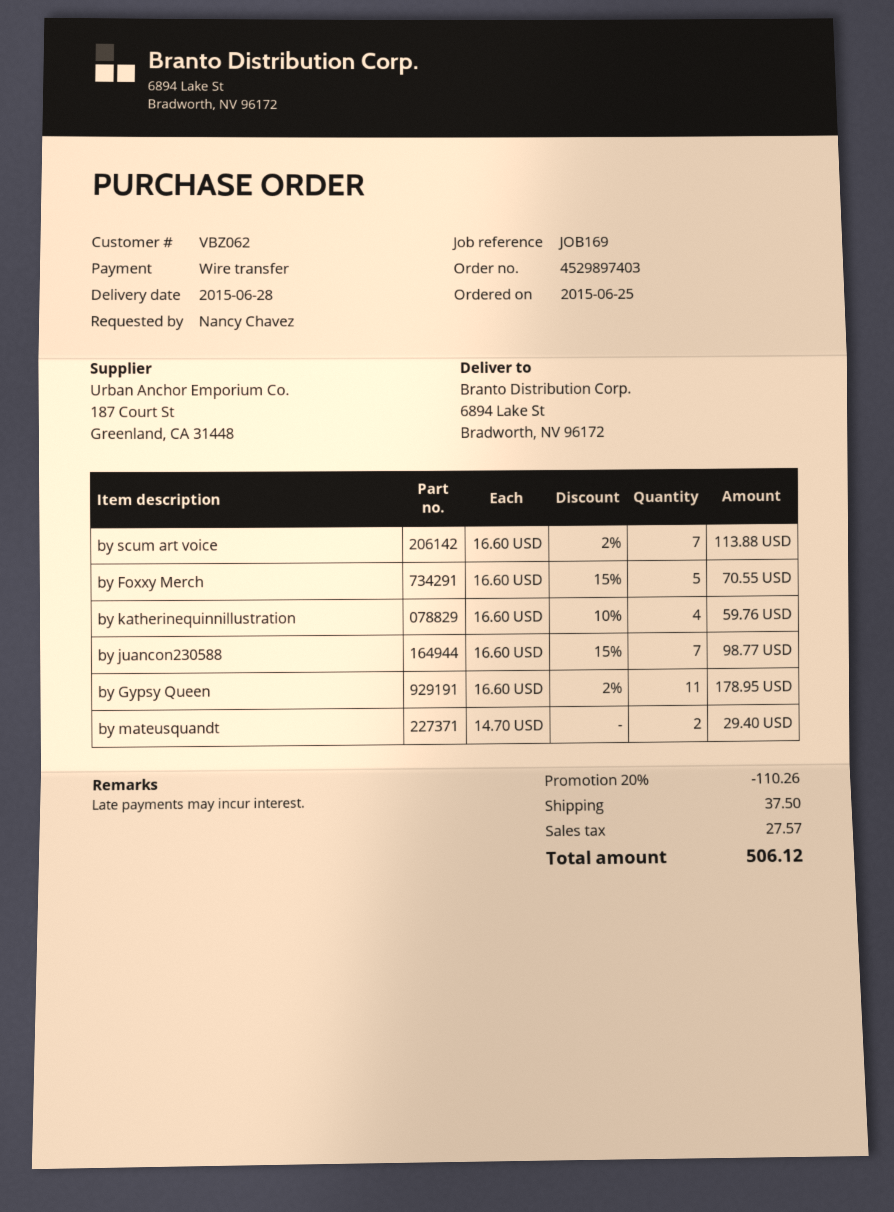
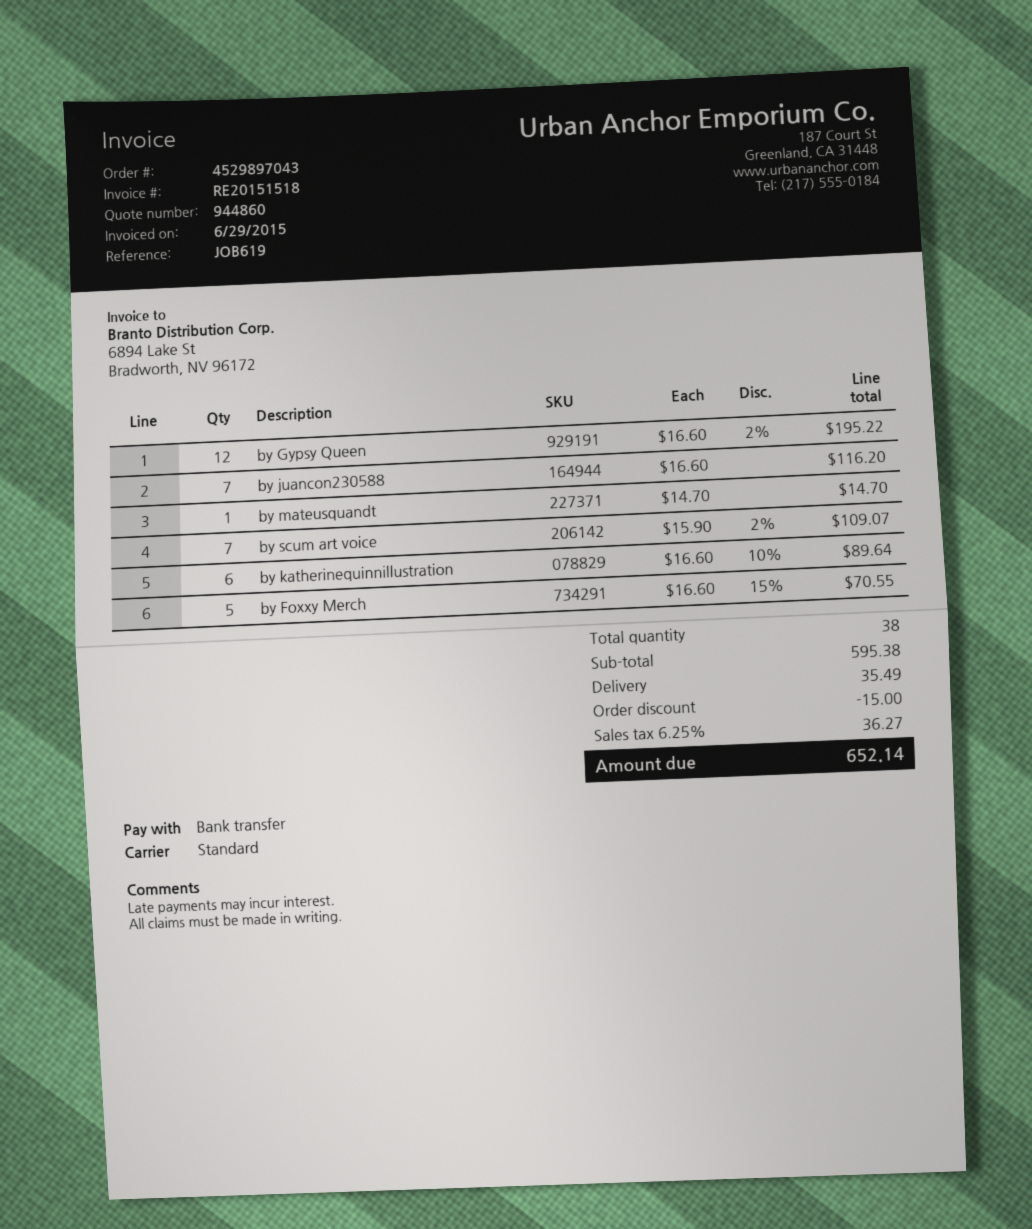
order number: 4529897403 -> 4529897043
reference: JOB169 -> JOB619
by scum art voice: 7 x 16.60 - 2% = 113.88 -> 7 x 15.90 - 2% = 109.07
by katherinequinnillustration: 4 x 16.60 - 10% = 59.76 -> 6 x 16.60 - 10% = 89.64
by juancon230588: 7 x 16.60 - 15% = 98.77 -> 7 x 16.60 = 116.20
by Gypsy Queen: 11 x 16.60 - 2% = 178.95 -> 12 x 16.60 - 2% = 195.22
by mateusquandt: 2 x 14.70 = 29.40 -> 1 x 14.70 = 14.70
discount: 110.26 -> 15.00
shipping: 37.50 -> 35.49
tax: 27.57 -> 36.27
total: 506.12 -> 652.14

